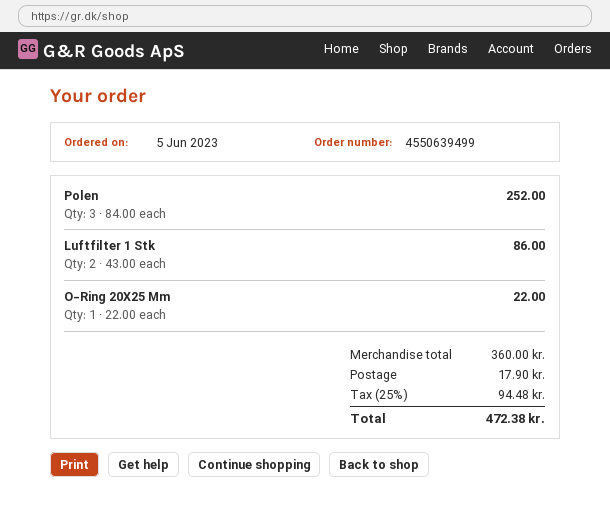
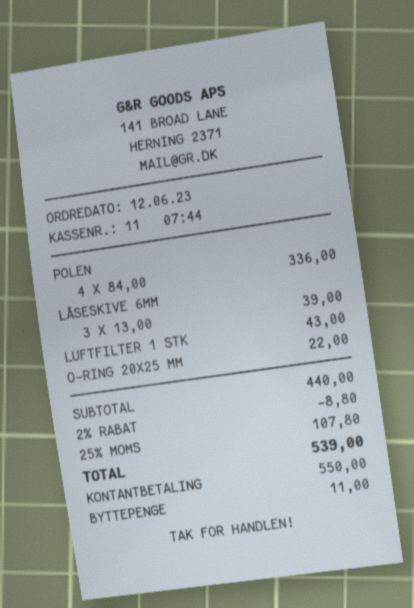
order date: 2023-06-05 -> 2023-06-12
Polen: 3 x 84.00 = 252.00 -> 4 x 84.00 = 336.00
Luftfilter 1 Stk: 2 x 43.00 = 86.00 -> 1 x 43.00 = 43.00
LÅSESKIVE 6MM: none -> 3 x 13.00 = 39.00
subtotal: 360.00 -> 440.00
discount: none -> 2% = 8.80
shipping: 17.90 -> none
tax: 25% = 94.48 -> 25% = 107.80
total: 472.38 -> 539.00

